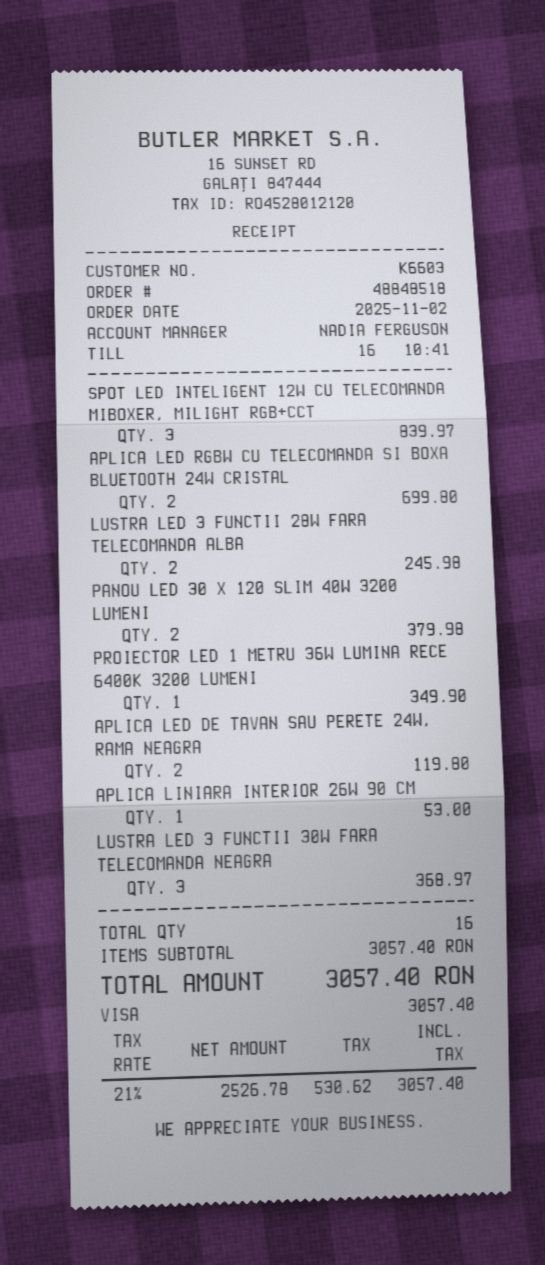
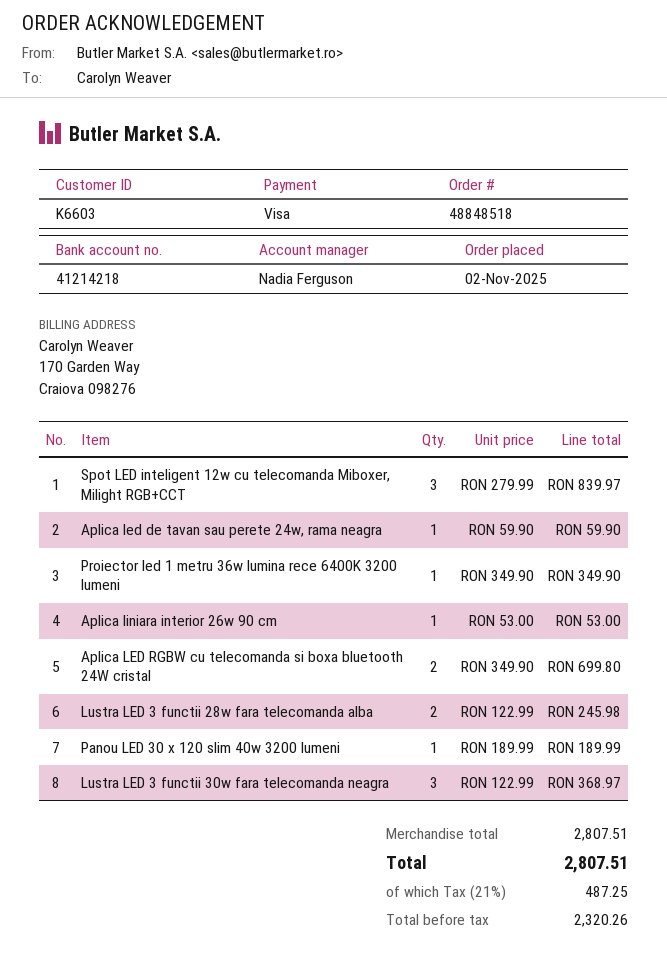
PANOU LED 30 X 120 SLIM 40W 3200 LUMENI: 2 for 379.98 -> 1 for 189.99
APLICA LED DE TAVAN SAU PERETE 24W, RAMA NEAGRA: 2 for 119.80 -> 1 for 59.90
subtotal: 3057.40 -> 2807.51
net: 2526.78 -> 2320.26
tax: 21% = 530.62 -> 21% = 487.25
total: 3057.40 -> 2807.51

